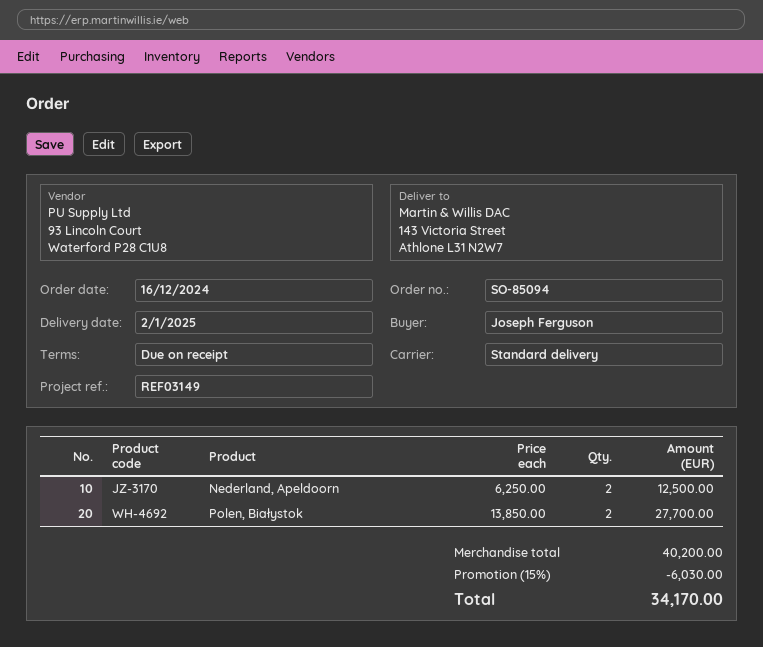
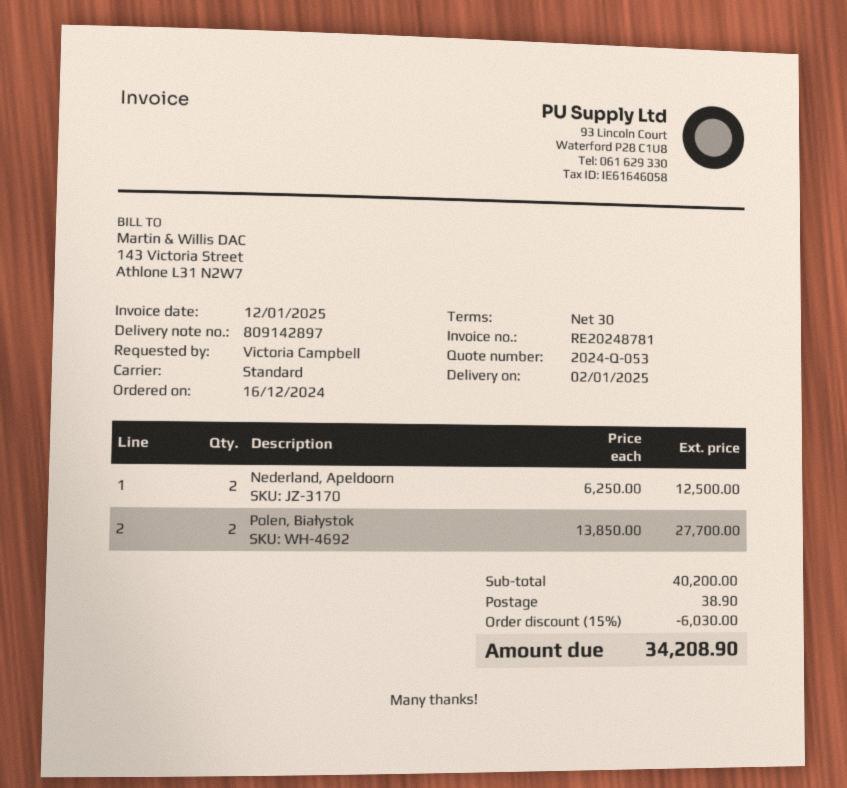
payment terms: on receipt -> 30 days
ordered by: Joseph Ferguson -> Victoria Campbell
shipping: none -> 38.90
total: 34170.00 -> 34208.90

